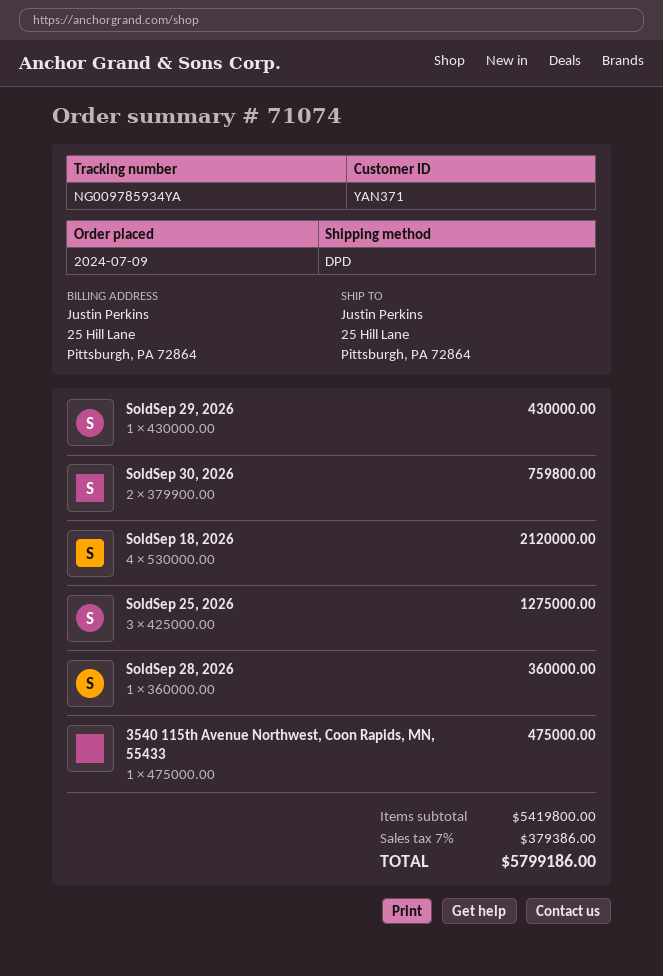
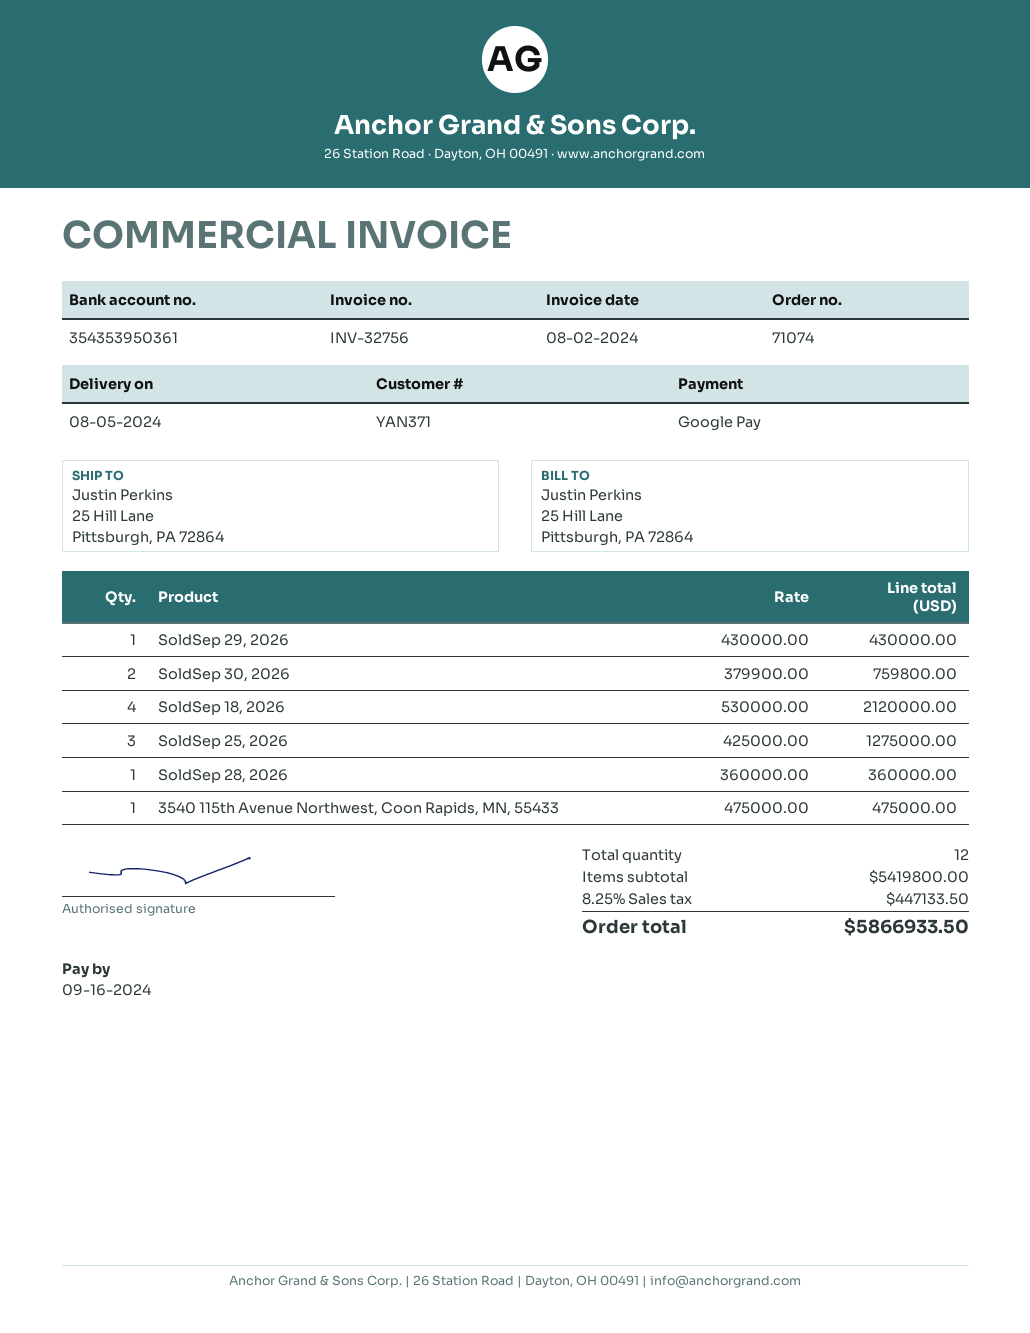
tax: 7% = 379386.00 -> 8.25% = 447133.50
total: 5799186.00 -> 5866933.50

